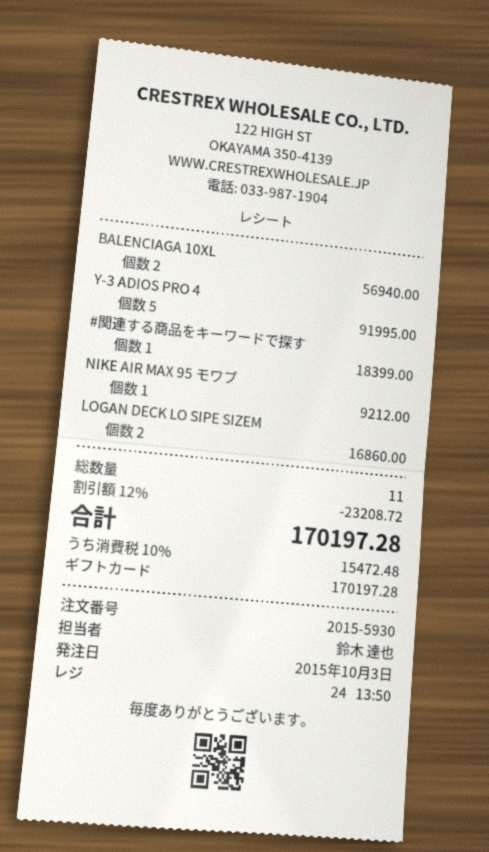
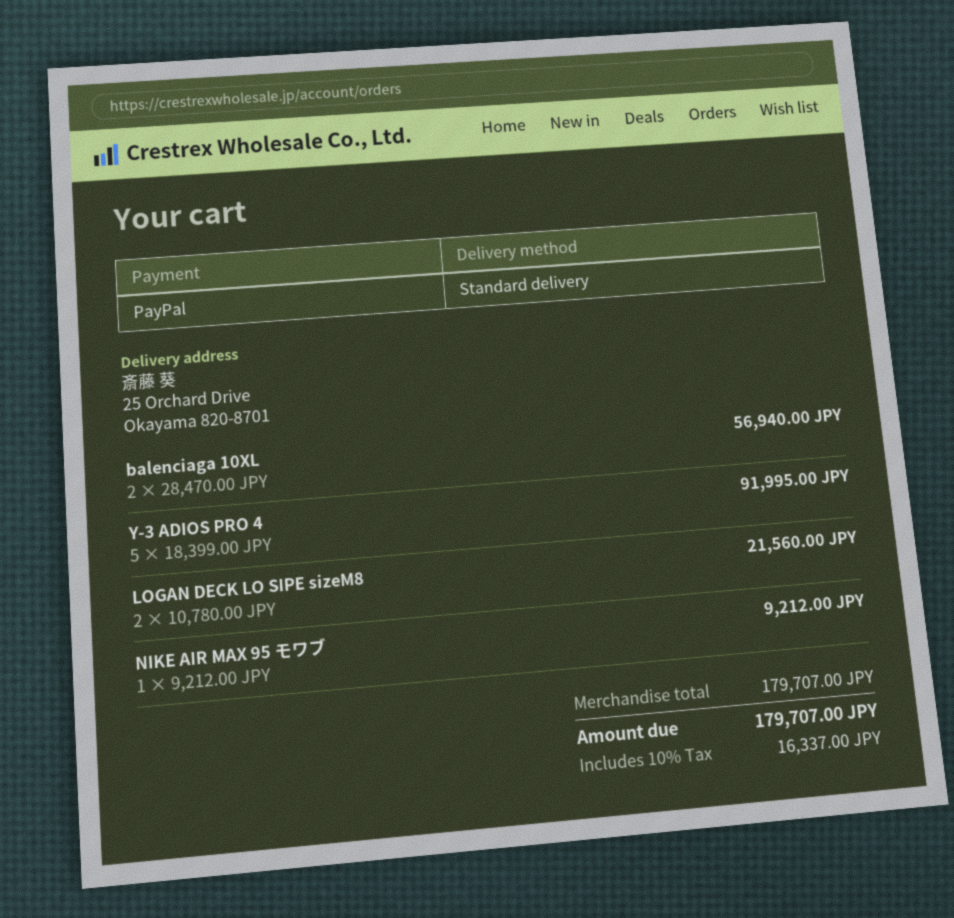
payment method: gift card -> PayPal
#関連する商品をキーワードで探す: 1 for 18399.00 -> none
LOGAN DECK LO SIPE SIZEM: 2 for 16860.00 -> 2 for 21560.00
discount: 12% = 23208.72 -> none
tax: 10% = 15472.48 -> 10% = 16337.00
total: 170197.28 -> 179707.00

